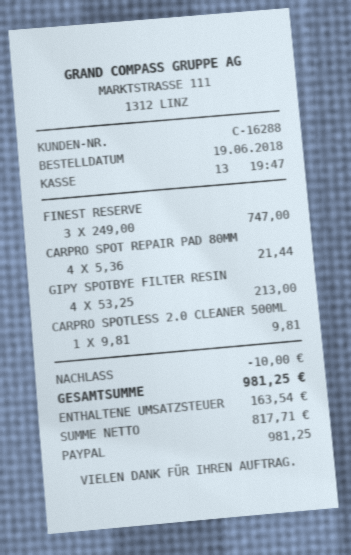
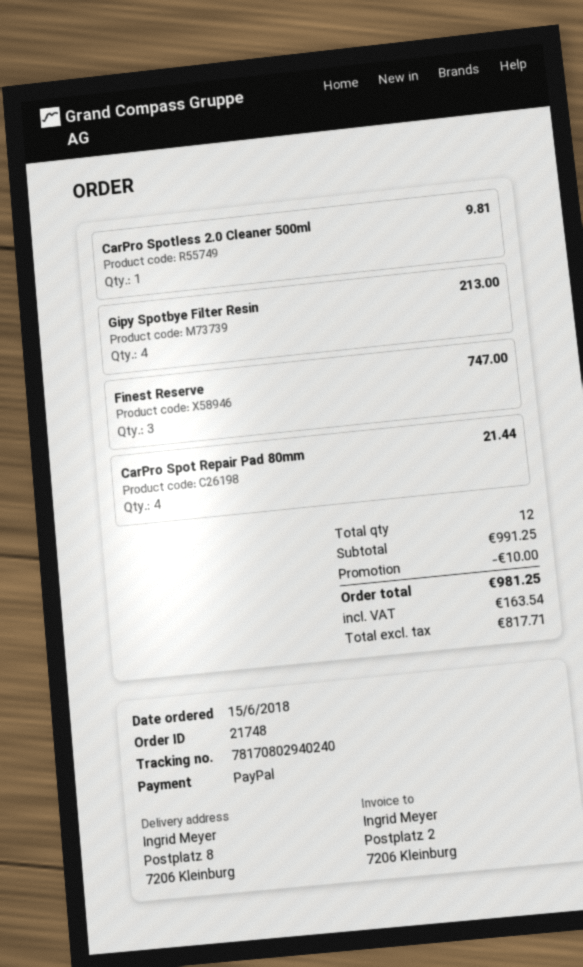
order date: 2018-06-19 -> 2018-06-15

